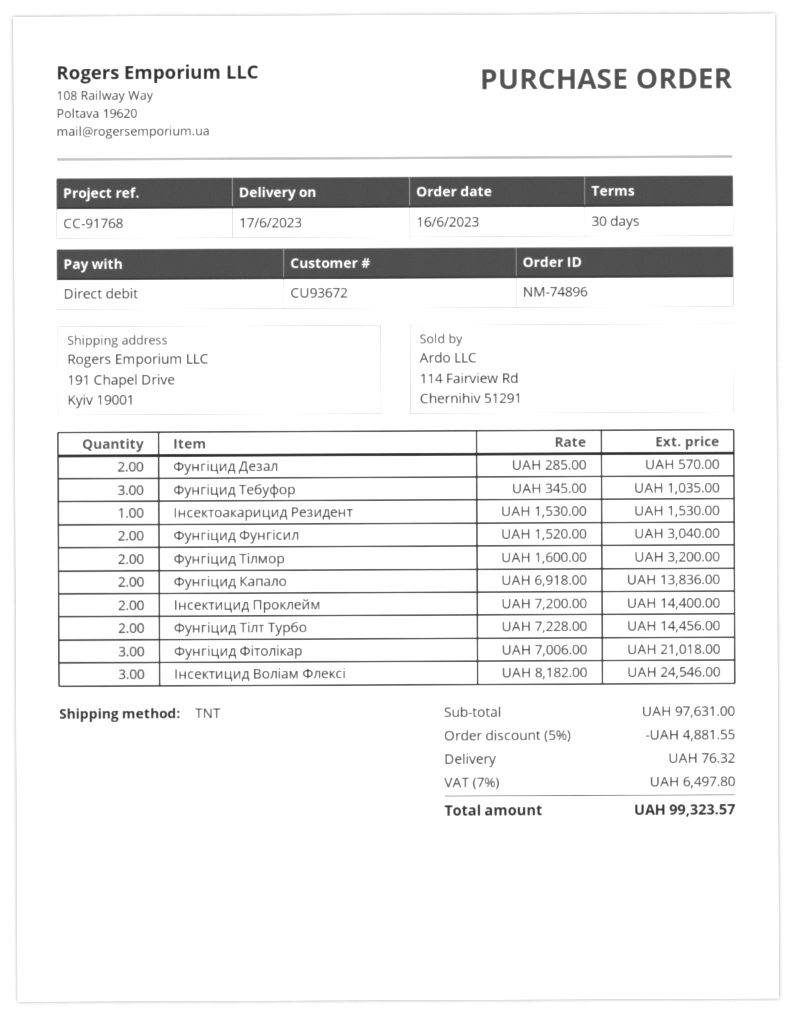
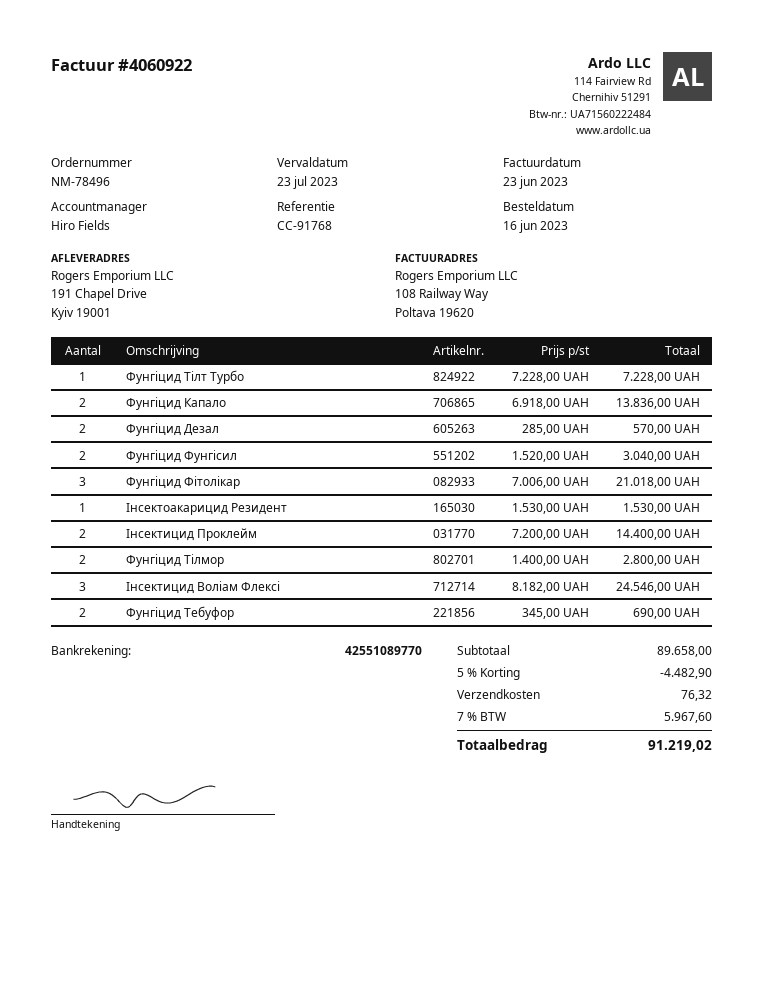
order number: NM-74896 -> NM-78496
Фунгіцид Тебуфор: 3 x 345.00 = 1035.00 -> 2 x 345.00 = 690.00
Фунгіцид Тілмор: 2 x 1600.00 = 3200.00 -> 2 x 1400.00 = 2800.00
Фунгіцид Тілт Турбо: 2 x 7228.00 = 14456.00 -> 1 x 7228.00 = 7228.00
subtotal: 97631.00 -> 89658.00
discount: 5% = 4881.55 -> 5% = 4482.90
tax: 7% = 6497.80 -> 7% = 5967.60
total: 99323.57 -> 91219.02

